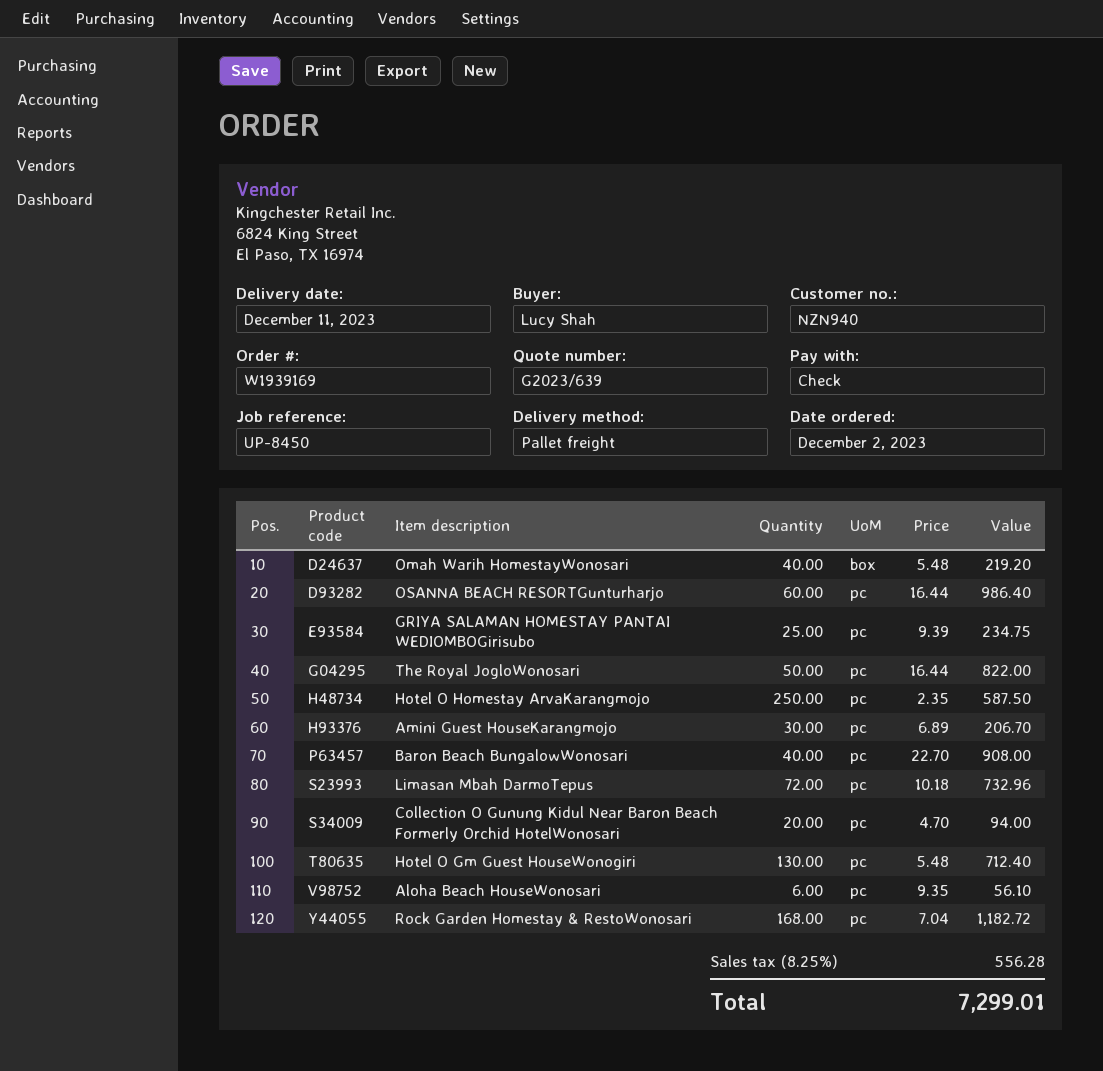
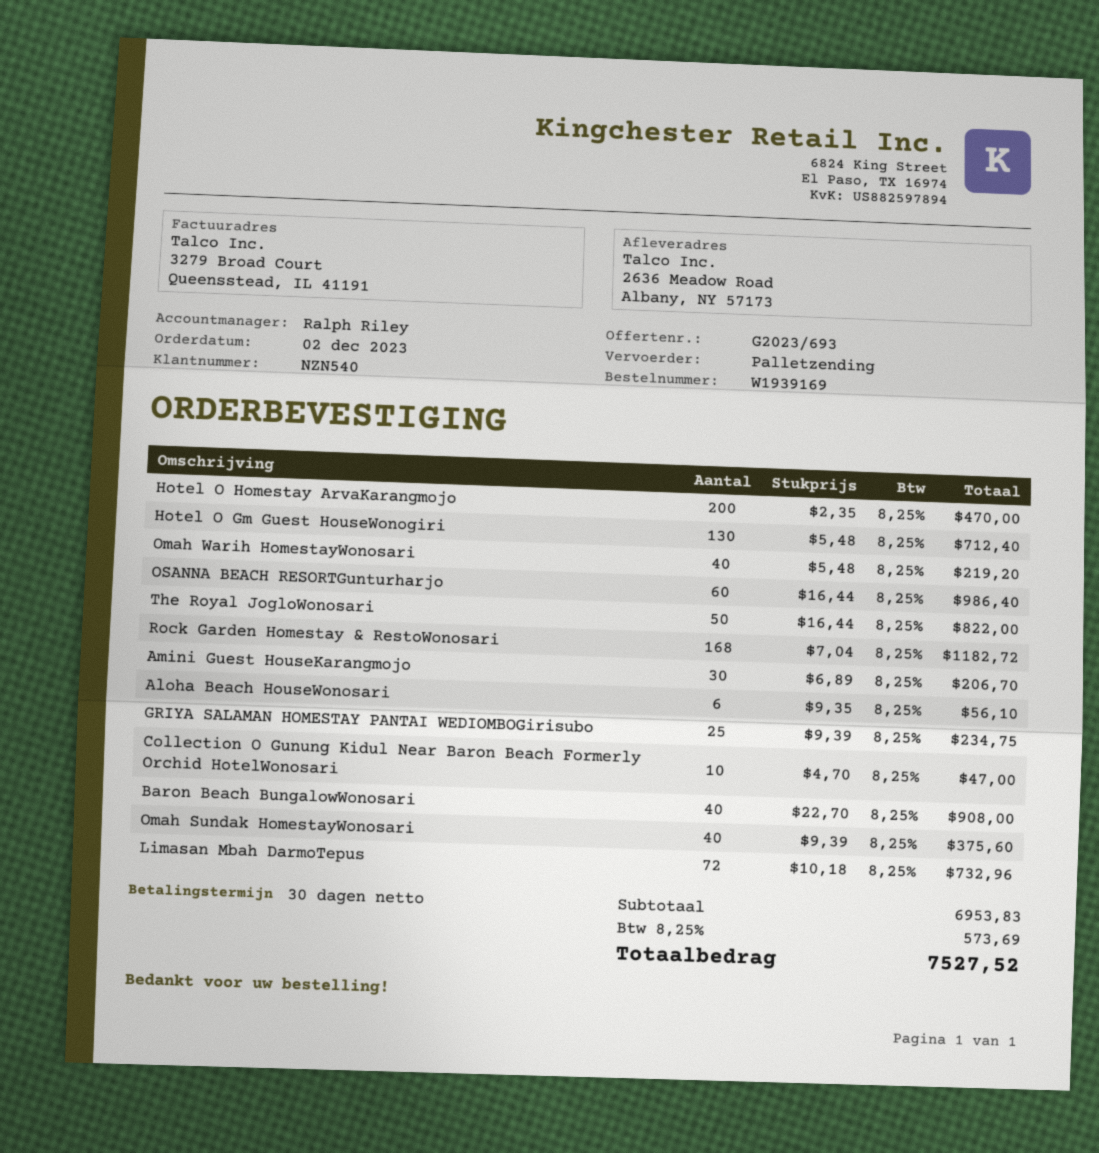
quote number: G2023/639 -> G2023/693
customer number: NZN940 -> NZN540
Hotel O Homestay ArvaKarangmojo: 250 x 2.35 = 587.50 -> 200 x 2.35 = 470.00
Collection O Gunung Kidul Near Baron Beach Formerly Orchid HotelWonosari: 20 x 4.70 = 94.00 -> 10 x 4.70 = 47.00
Omah Sundak HomestayWonosari: none -> 40 x 9.39 = 375.60
tax: 8.25% = 556.28 -> 8.25% = 573.69
total: 7299.01 -> 7527.52

